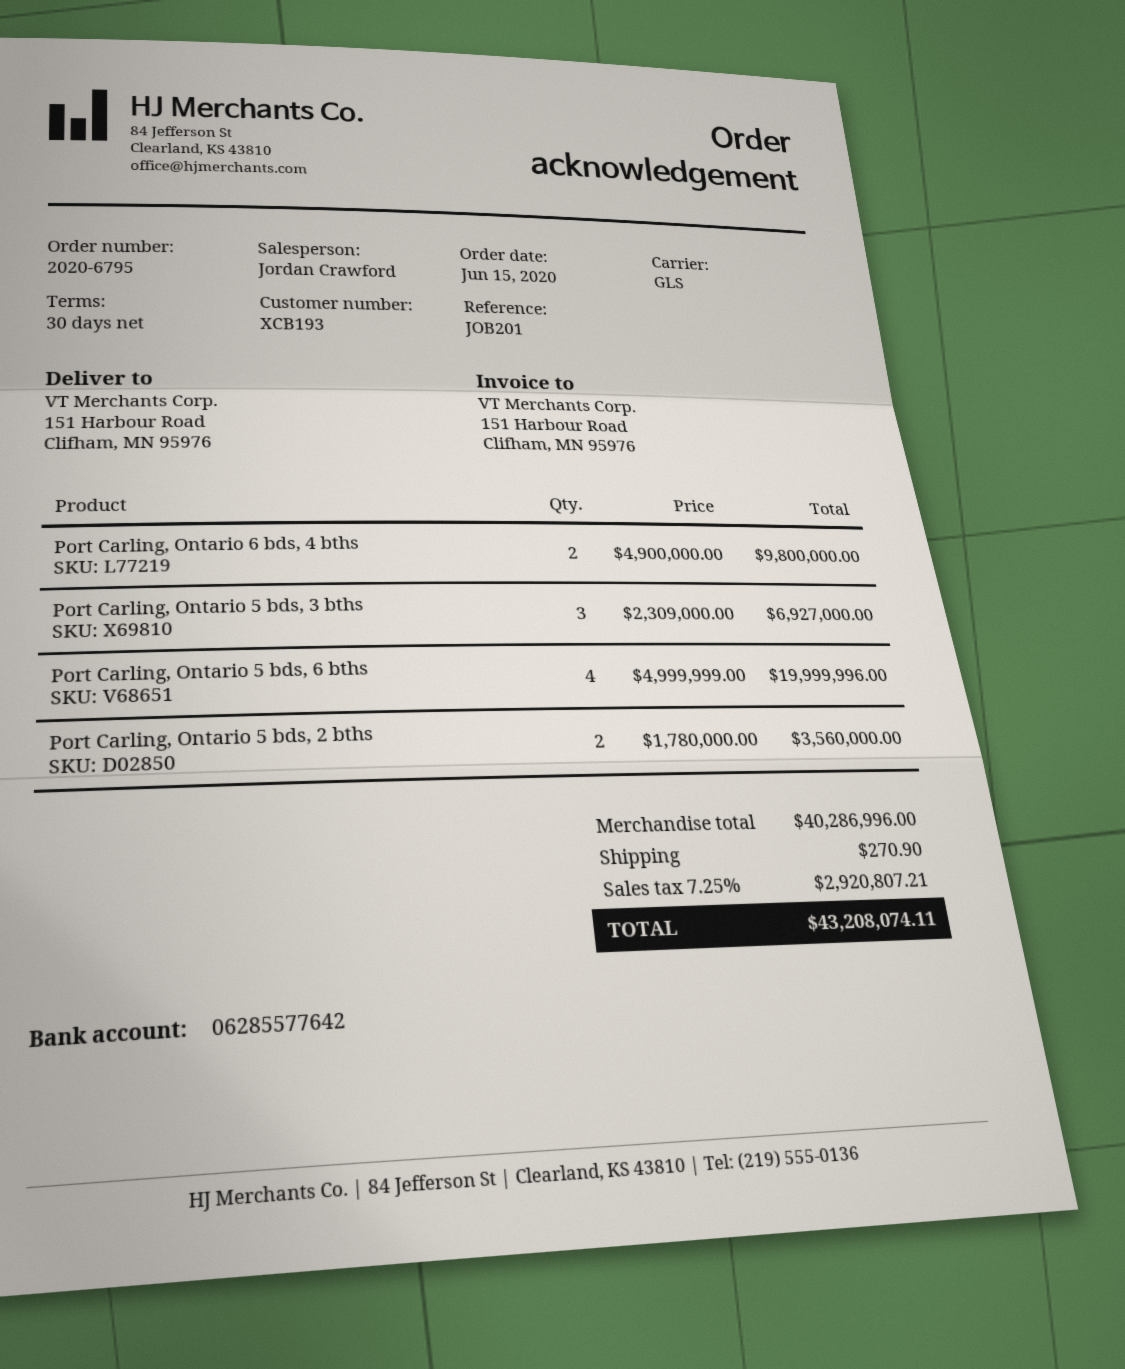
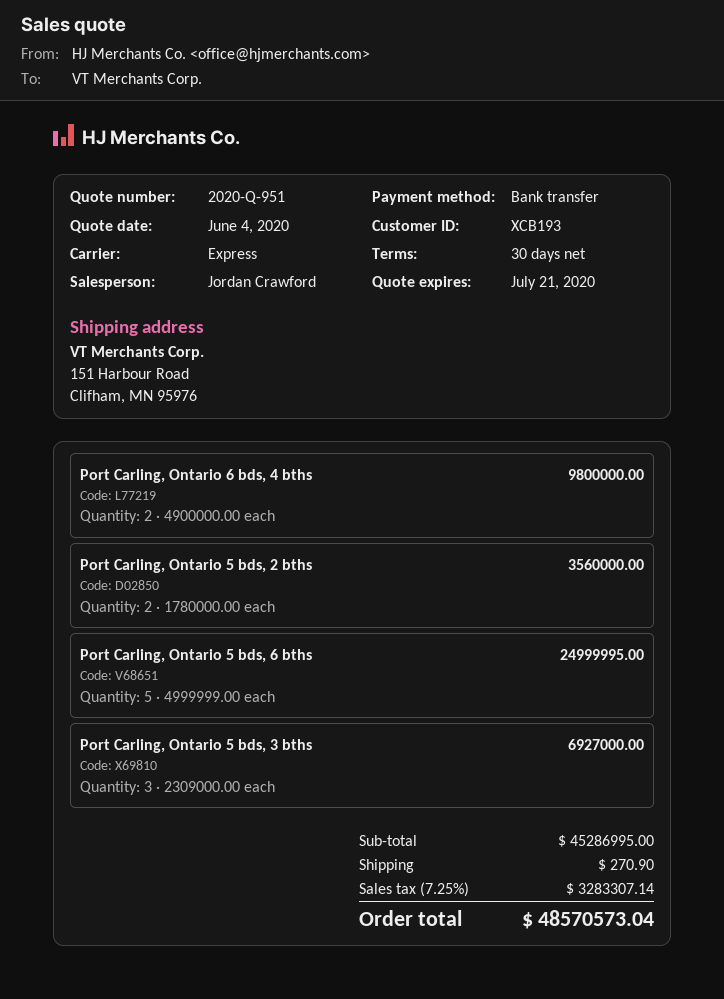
shipping method: GLS -> express
Port Carling, Ontario 5 bds, 6 bths: 4 x 4999999.00 = 19999996.00 -> 5 x 4999999.00 = 24999995.00
subtotal: 40286996.00 -> 45286995.00
tax: 7.25% = 2920807.21 -> 7.25% = 3283307.14
total: 43208074.11 -> 48570573.04

